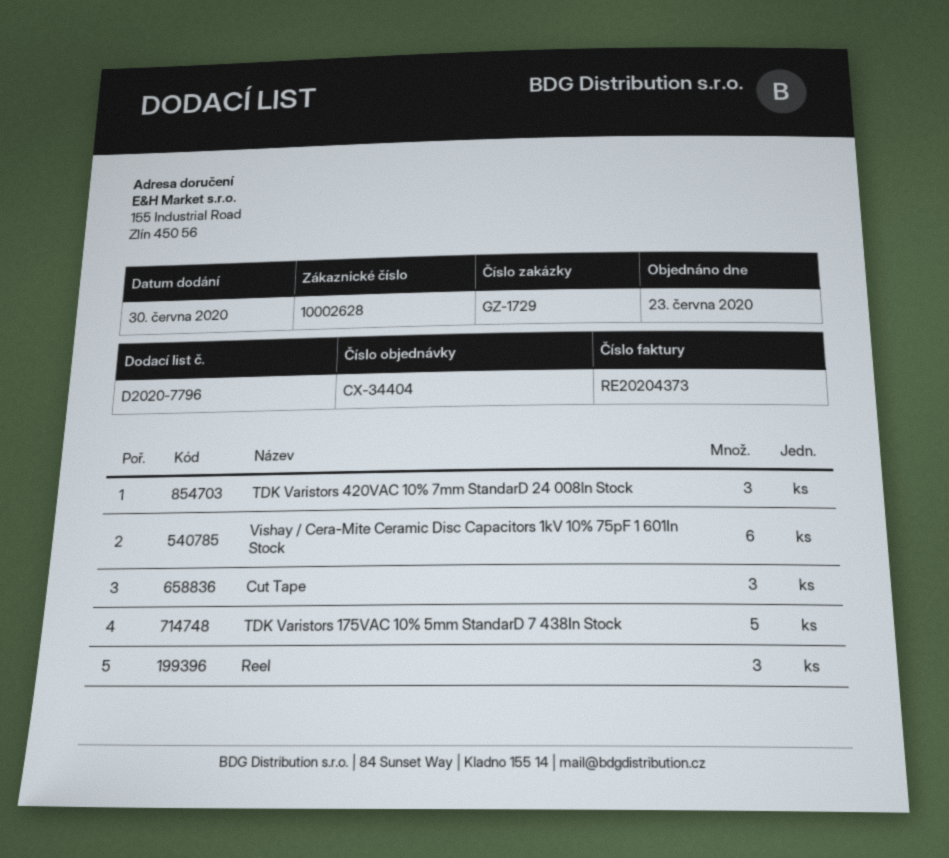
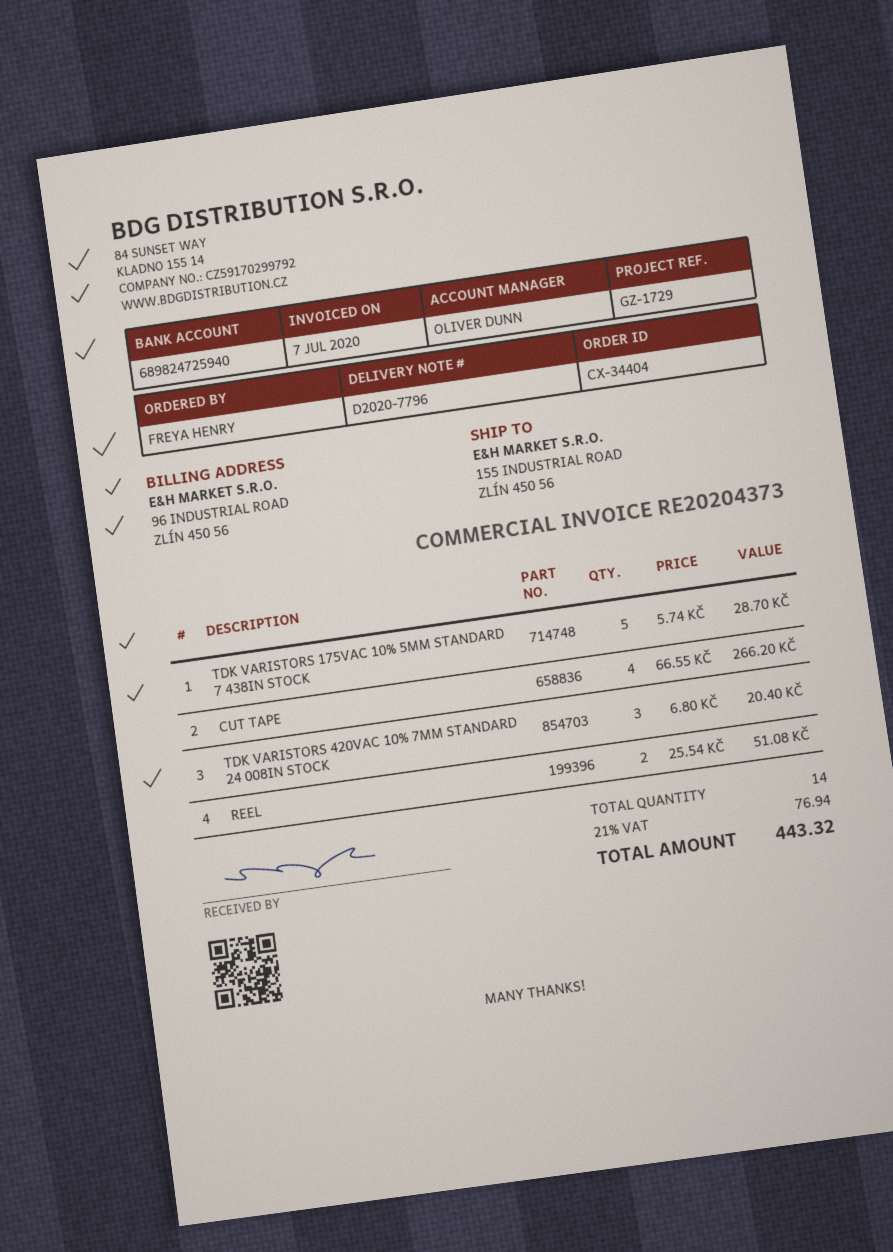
Vishay / Cera-Mite Ceramic Disc Capacitors 1kV 10% 75pF 1 601In Stock: 6 -> none
Cut Tape: 3 -> 4
Reel: 3 -> 2

